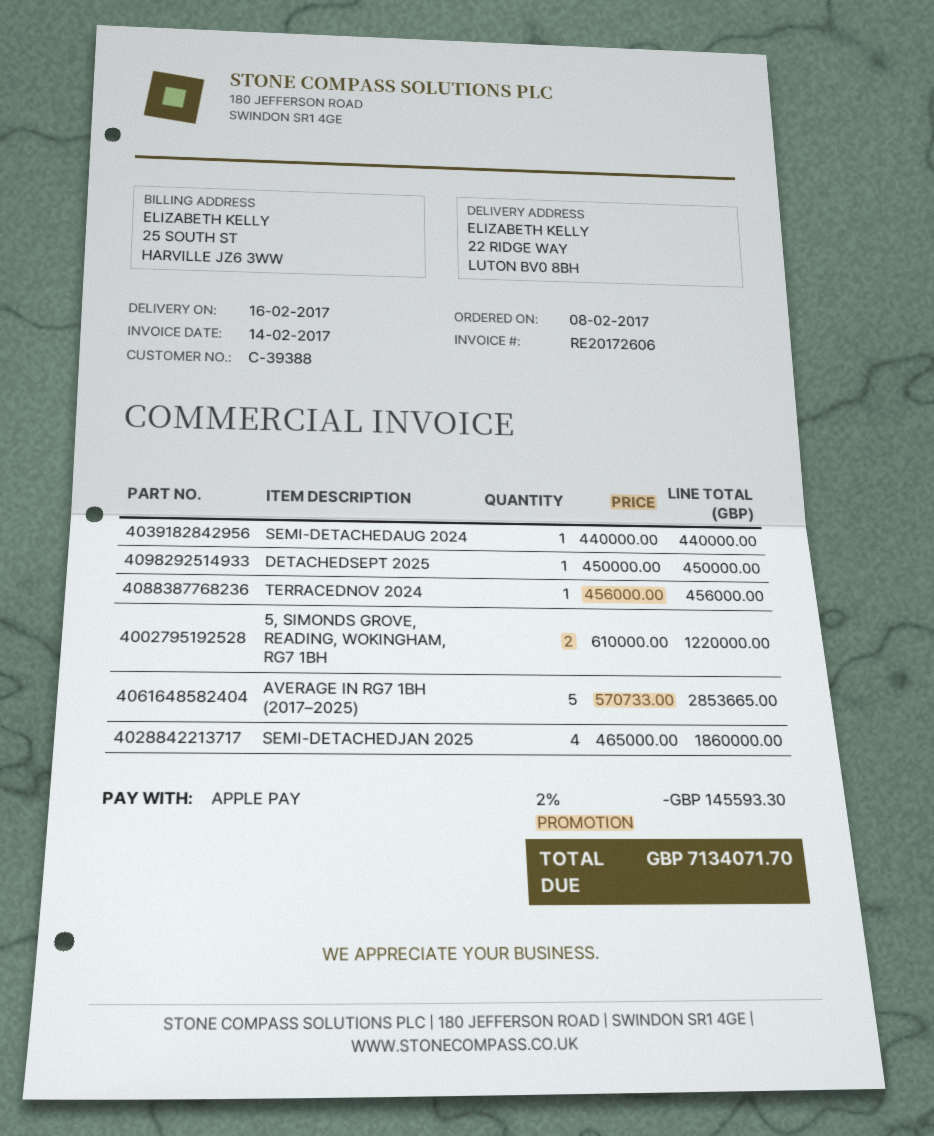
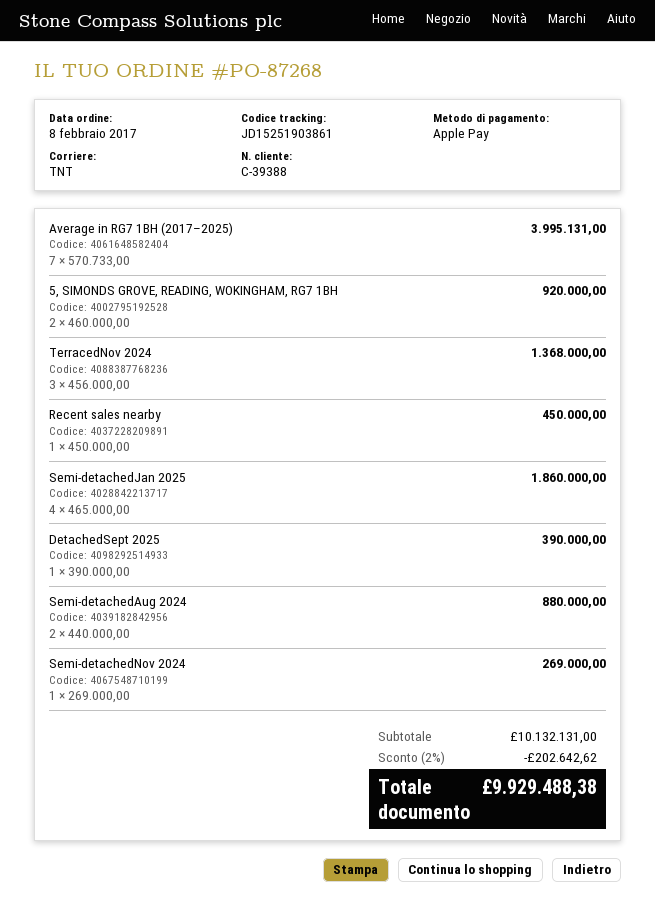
SEMI-DETACHEDAUG 2024: 1 x 440000.00 = 440000.00 -> 2 x 440000.00 = 880000.00
DETACHEDSEPT 2025: 1 x 450000.00 = 450000.00 -> 1 x 390000.00 = 390000.00
TERRACEDNOV 2024: 1 x 456000.00 = 456000.00 -> 3 x 456000.00 = 1368000.00
5, SIMONDS GROVE, READING, WOKINGHAM, RG7 1BH: 2 x 610000.00 = 1220000.00 -> 2 x 460000.00 = 920000.00
AVERAGE IN RG7 1BH (2017–2025): 5 x 570733.00 = 2853665.00 -> 7 x 570733.00 = 3995131.00
Recent sales nearby: none -> 1 x 450000.00 = 450000.00
Semi-detachedNov 2024: none -> 1 x 269000.00 = 269000.00
discount: 2% = 145593.30 -> 2% = 202642.62
total: 7134071.70 -> 9929488.38

